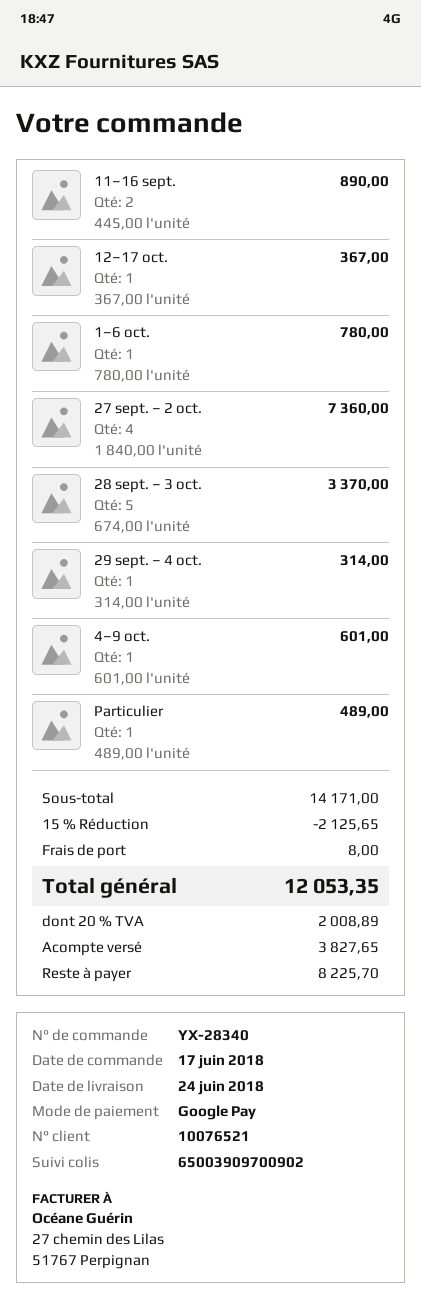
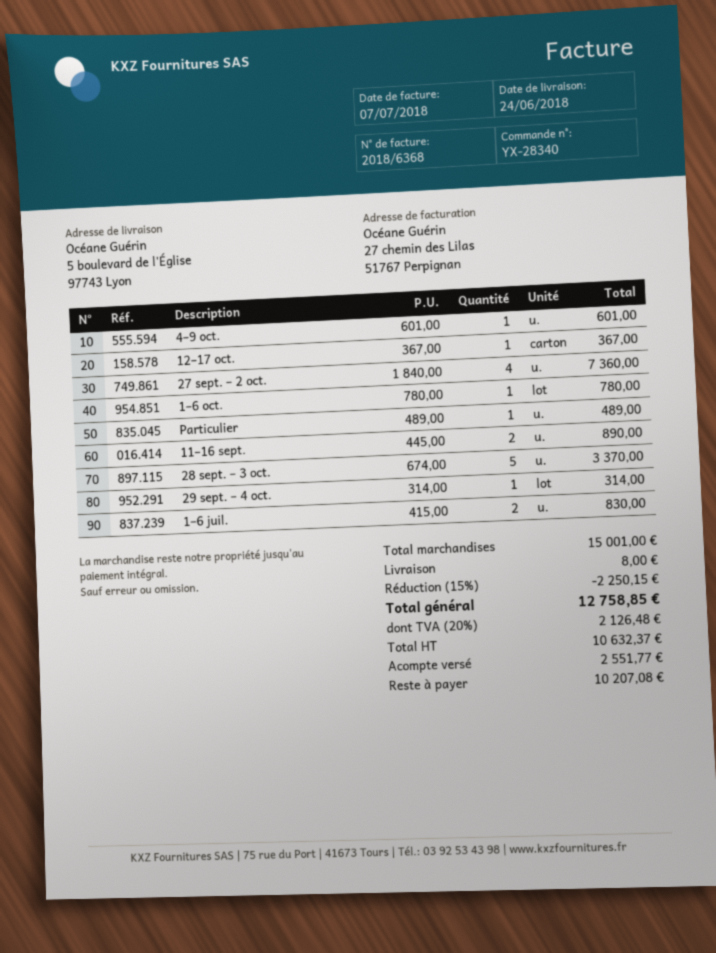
1–6 juil.: none -> 2 x 415.00 = 830.00
subtotal: 14171.00 -> 15001.00
discount: 15% = 2125.65 -> 15% = 2250.15
tax: 20% = 2008.89 -> 20% = 2126.48
total: 12053.35 -> 12758.85
deposit: 3827.65 -> 2551.77
balance: 8225.70 -> 10207.08

